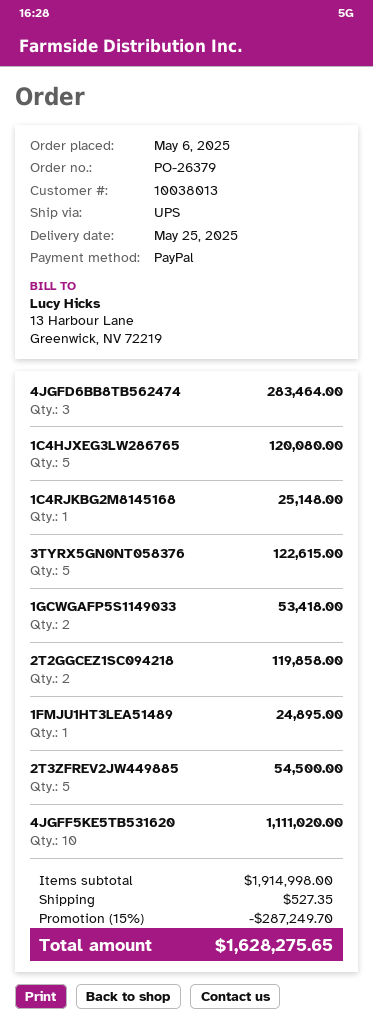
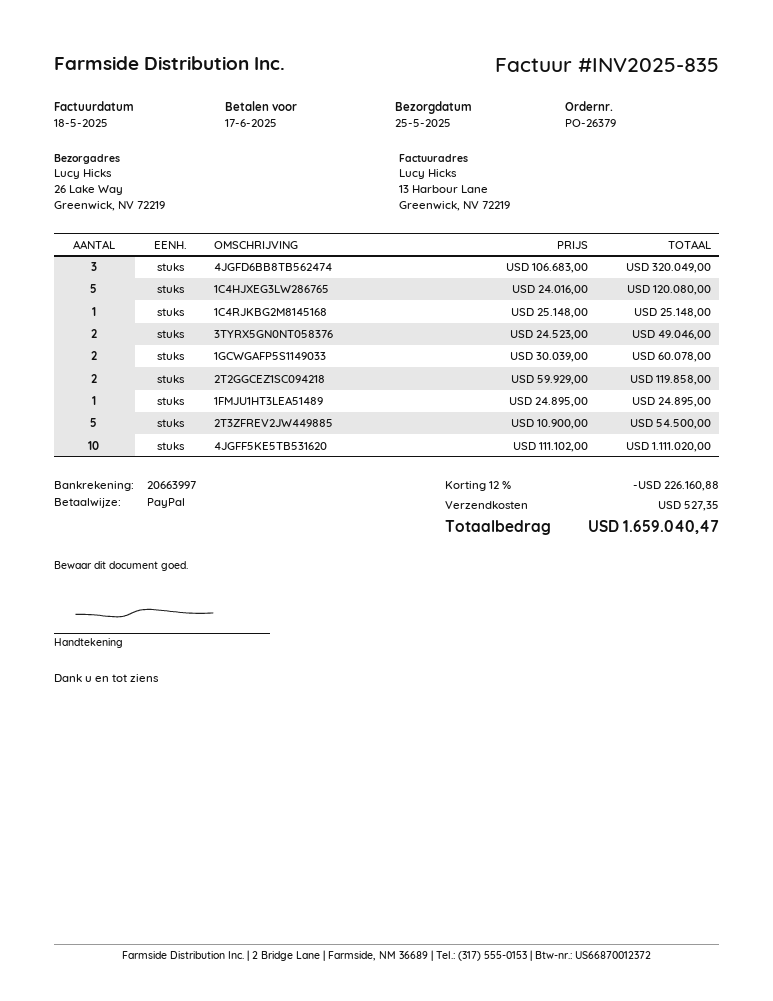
4JGFD6BB8TB562474: 3 for 283464.00 -> 3 for 320049.00
3TYRX5GN0NT058376: 5 for 122615.00 -> 2 for 49046.00
1GCWGAFP5S1149033: 2 for 53418.00 -> 2 for 60078.00
discount: 15% = 287249.70 -> 12% = 226160.88
total: 1628275.65 -> 1659040.47

